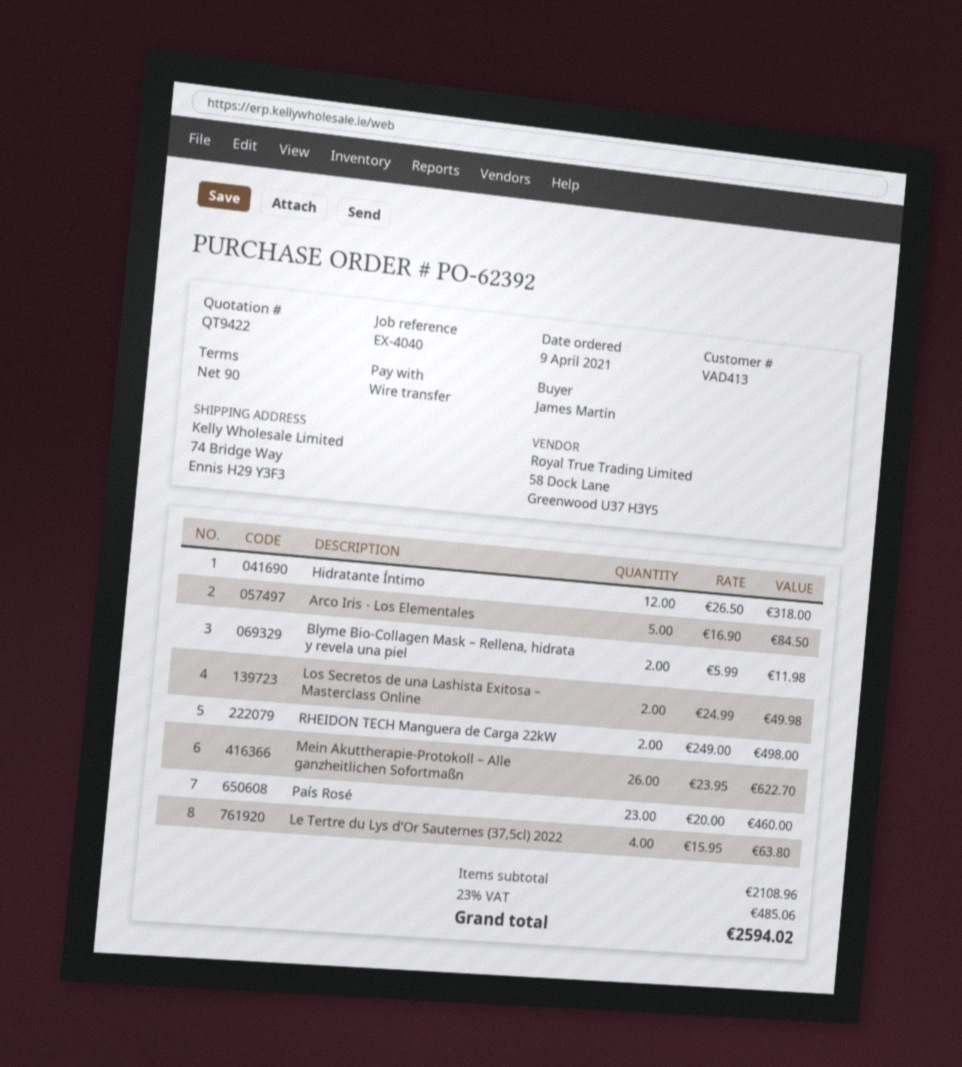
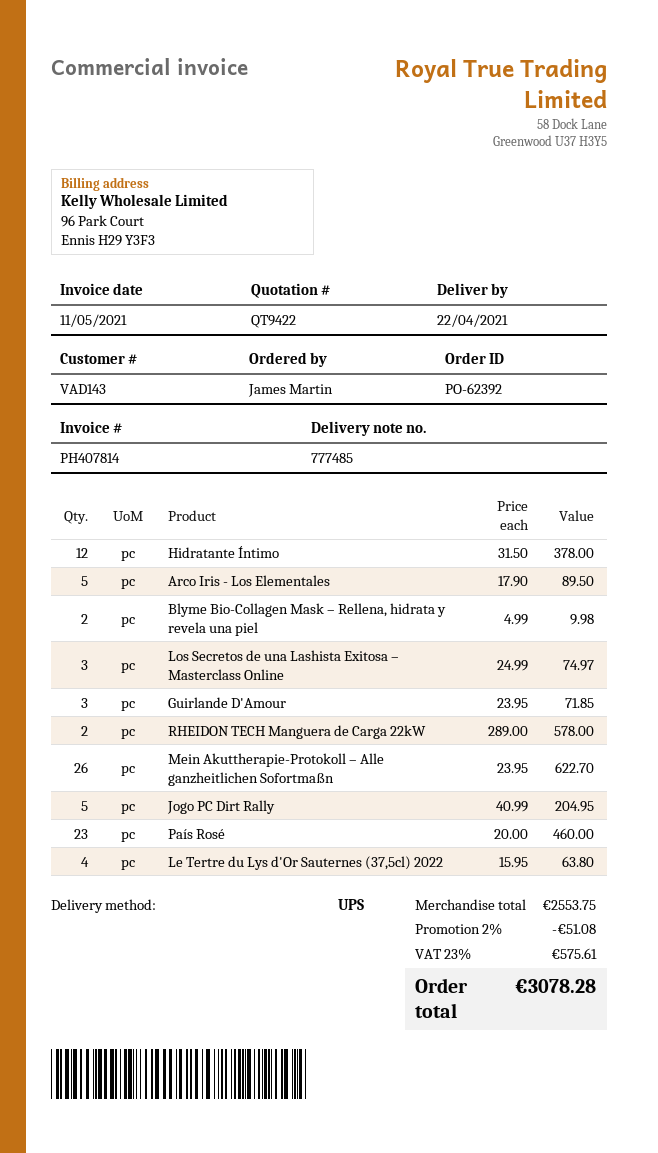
customer number: VAD413 -> VAD143
Hidratante Íntimo: 12 x 26.50 = 318.00 -> 12 x 31.50 = 378.00
Arco Iris - Los Elementales: 5 x 16.90 = 84.50 -> 5 x 17.90 = 89.50
Blyme Bio-Collagen Mask – Rellena, hidrata y revela una piel: 2 x 5.99 = 11.98 -> 2 x 4.99 = 9.98
Los Secretos de una Lashista Exitosa – Masterclass Online: 2 x 24.99 = 49.98 -> 3 x 24.99 = 74.97
RHEIDON TECH Manguera de Carga 22kW: 2 x 249.00 = 498.00 -> 2 x 289.00 = 578.00
Guirlande D'Amour: none -> 3 x 23.95 = 71.85
Jogo PC Dirt Rally: none -> 5 x 40.99 = 204.95
subtotal: 2108.96 -> 2553.75
discount: none -> 2% = 51.08
tax: 23% = 485.06 -> 23% = 575.61
total: 2594.02 -> 3078.28

